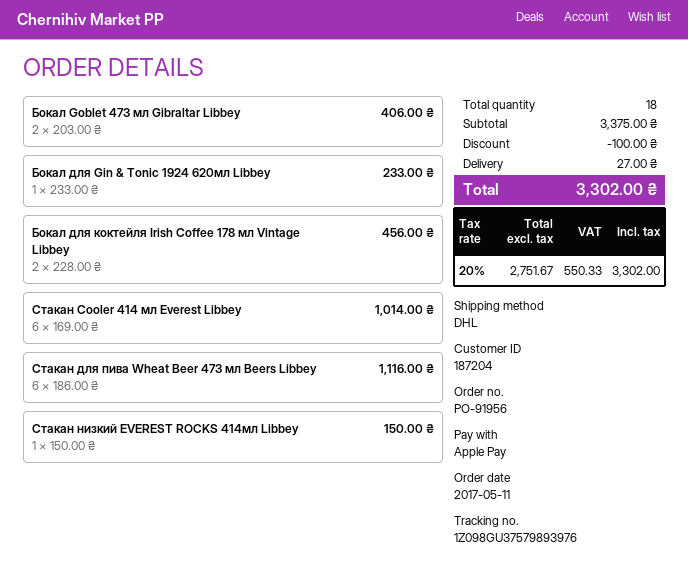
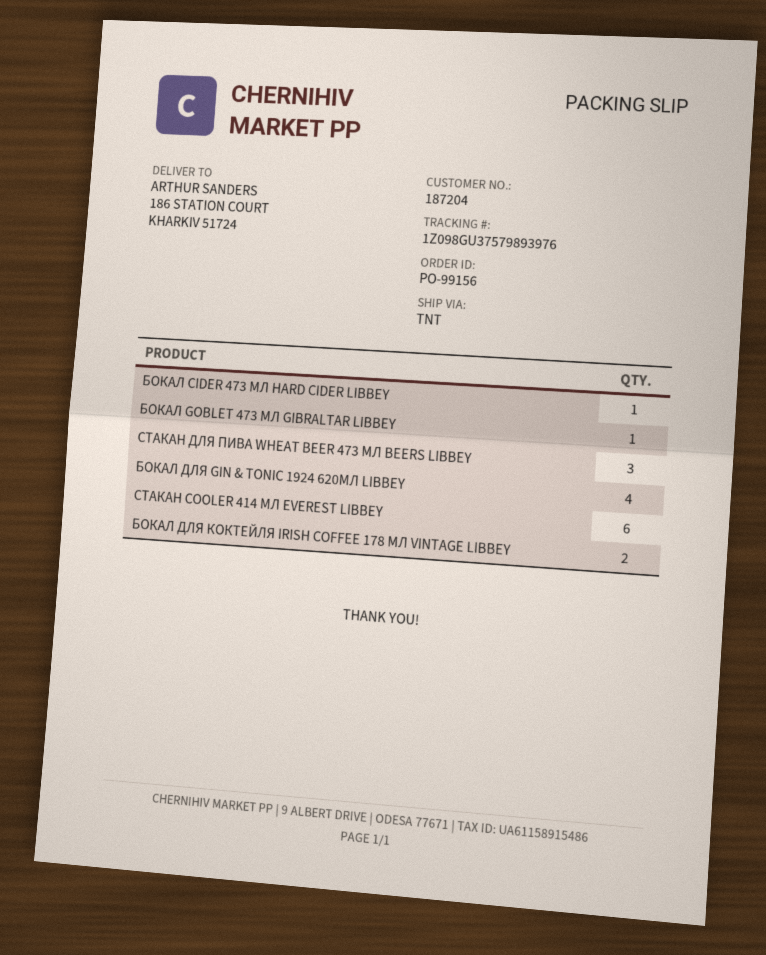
order number: PO-91956 -> PO-99156
shipping method: DHL -> TNT
Бокал Goblet 473 мл Gibraltar Libbey: 2 -> 1
Бокал для Gin & Tonic 1924 620мл Libbey: 1 -> 4
Стакан для пива Wheat Beer 473 мл Beers Libbey: 6 -> 3
Стакан низкий EVEREST ROCKS 414мл Libbey: 1 -> none
БОКАЛ CIDER 473 МЛ HARD CIDER LIBBEY: none -> 1

